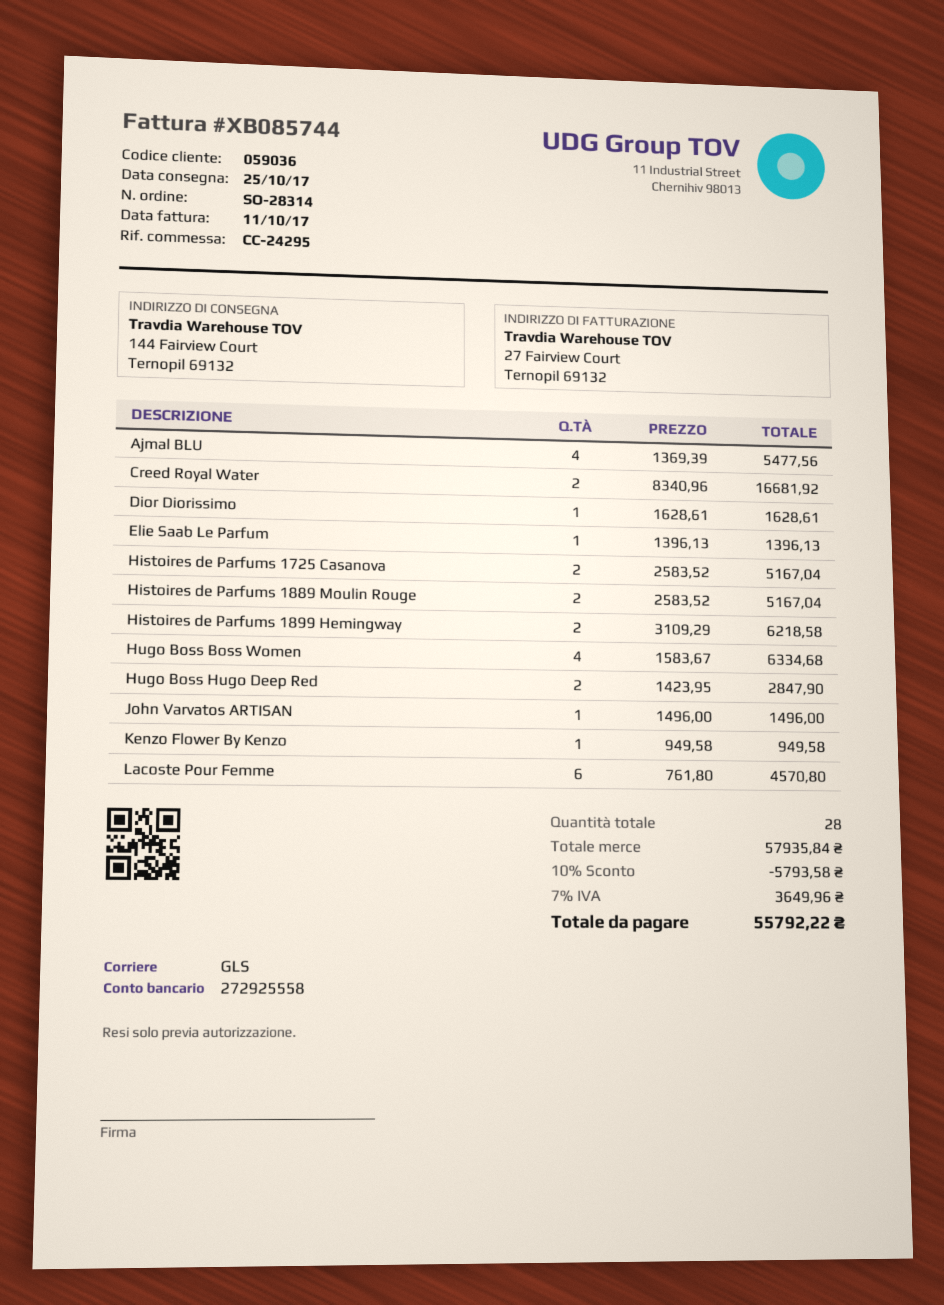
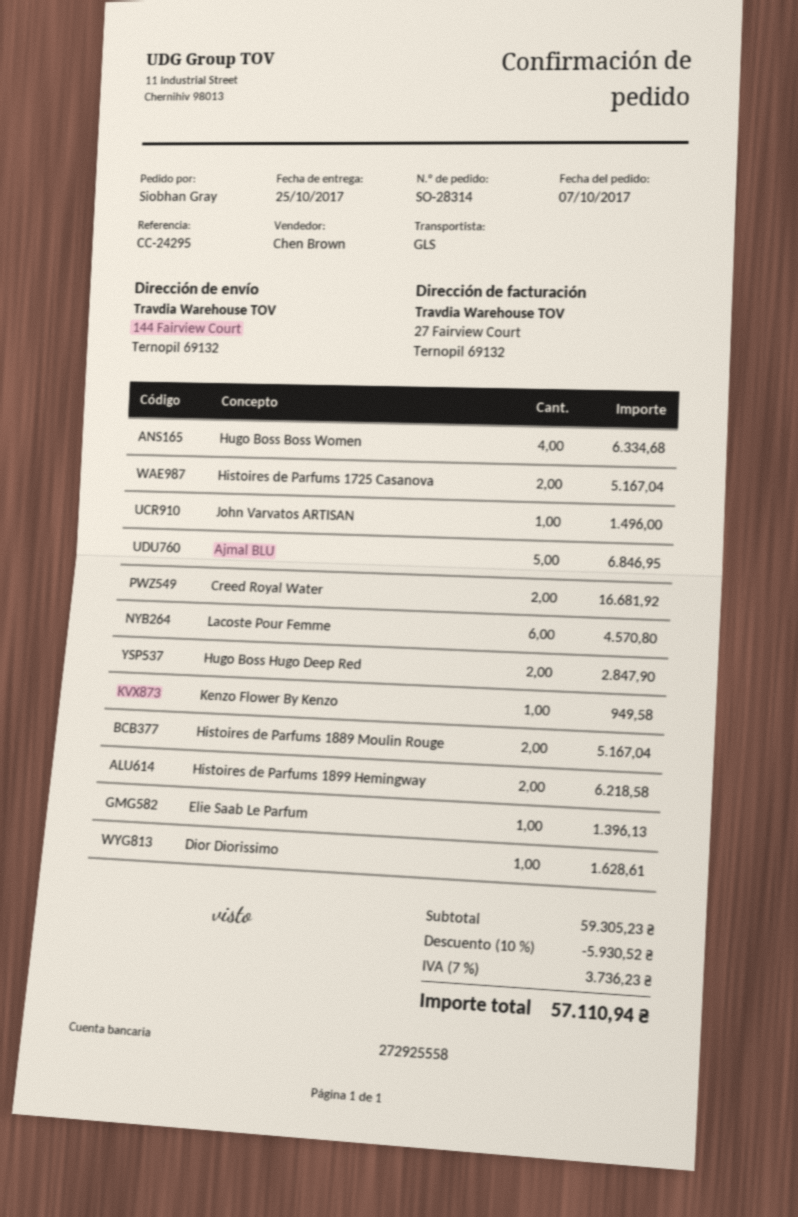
Ajmal BLU: 4 for 5477.56 -> 5 for 6846.95
subtotal: 57935.84 -> 59305.23
discount: 10% = 5793.58 -> 10% = 5930.52
tax: 7% = 3649.96 -> 7% = 3736.23
total: 55792.22 -> 57110.94

